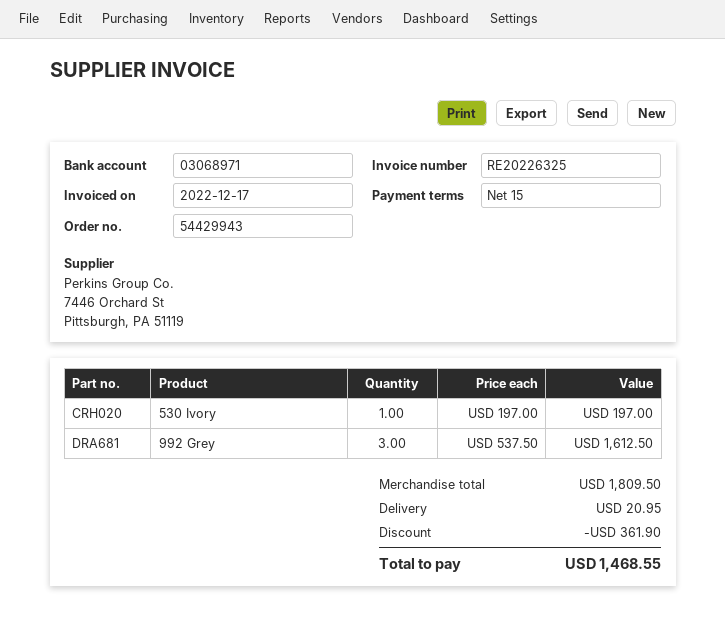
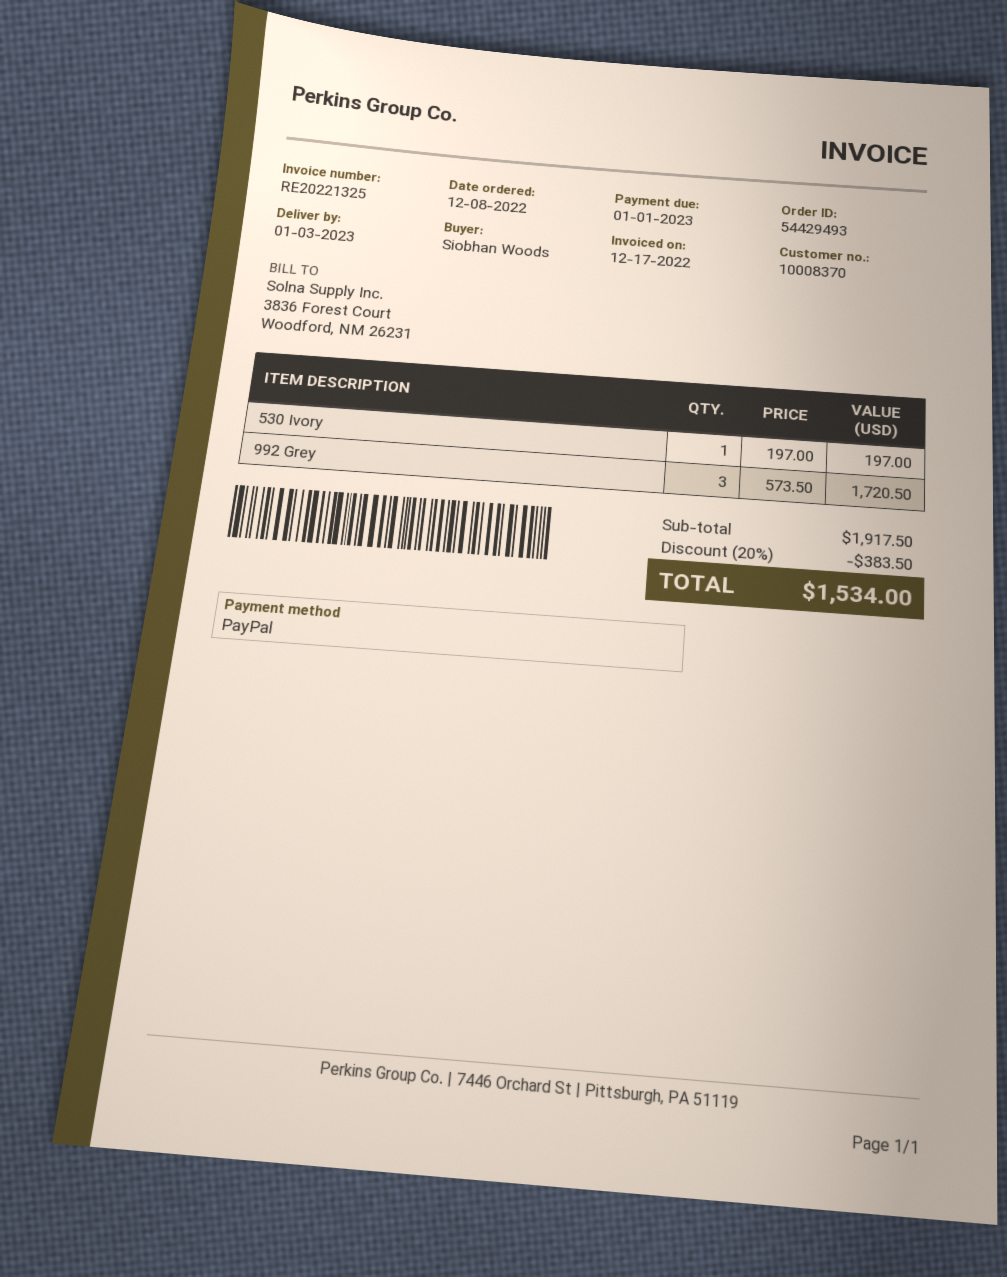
order number: 54429943 -> 54429493
invoice number: RE20226325 -> RE20221325
992 Grey: 3 x 537.50 = 1612.50 -> 3 x 573.50 = 1720.50
subtotal: 1809.50 -> 1917.50
discount: 361.90 -> 383.50
shipping: 20.95 -> none
total: 1468.55 -> 1534.00

